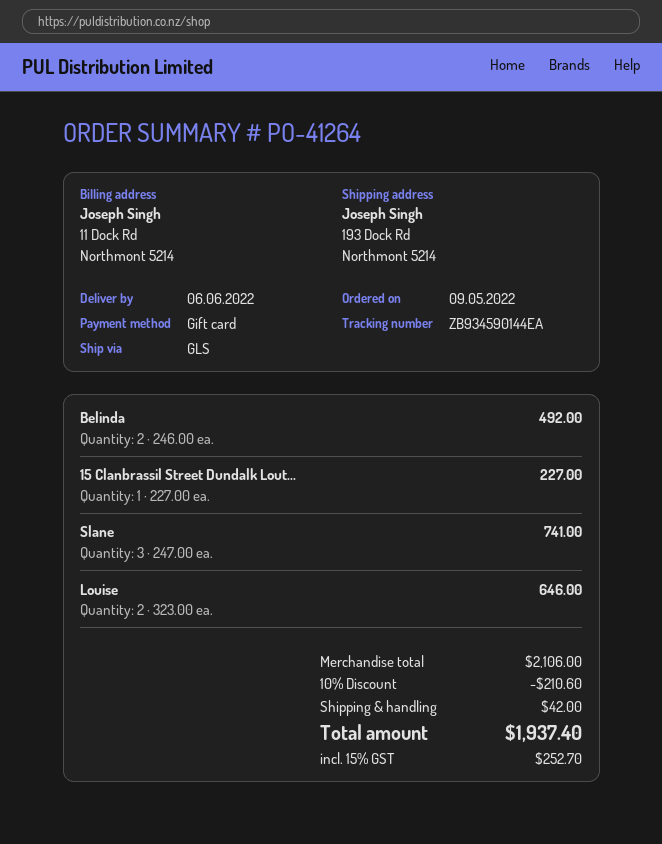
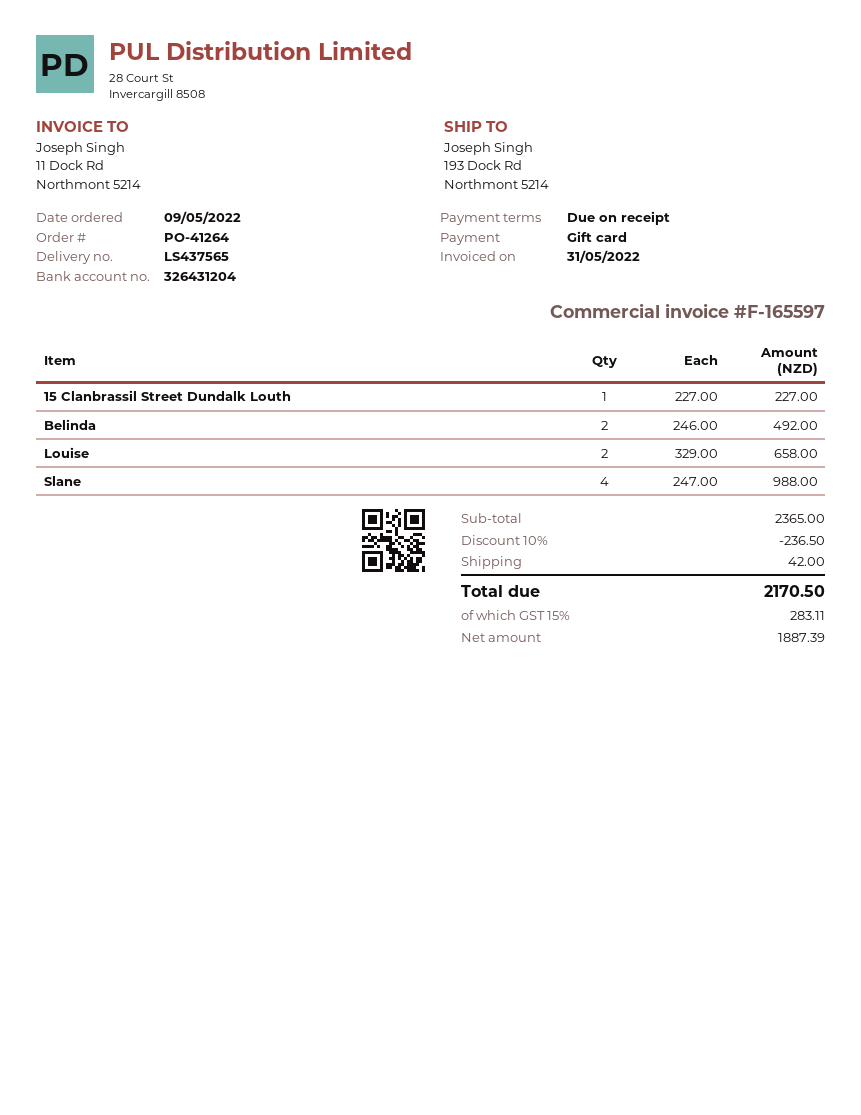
Slane: 3 x 247.00 = 741.00 -> 4 x 247.00 = 988.00
Louise: 2 x 323.00 = 646.00 -> 2 x 329.00 = 658.00
subtotal: 2106.00 -> 2365.00
discount: 10% = 210.60 -> 10% = 236.50
tax: 15% = 252.70 -> 15% = 283.11
total: 1937.40 -> 2170.50

